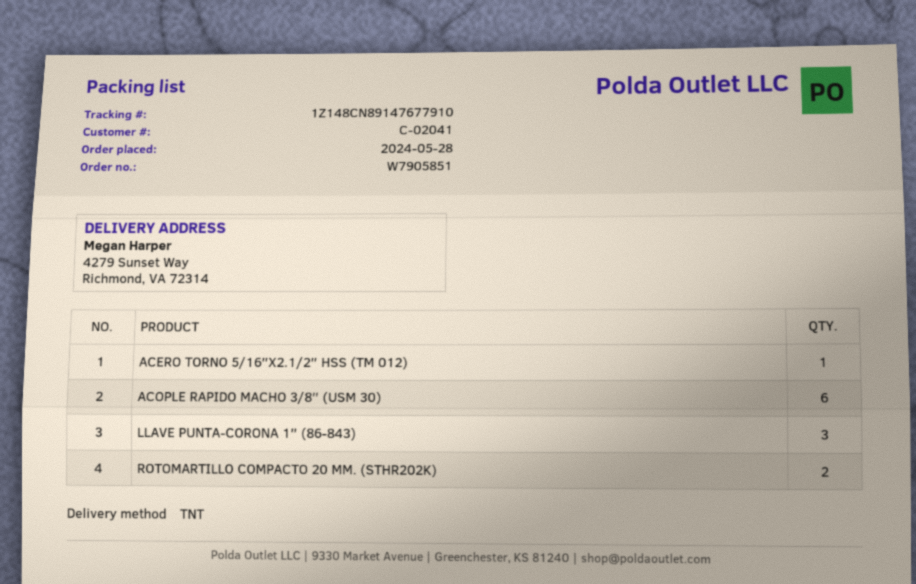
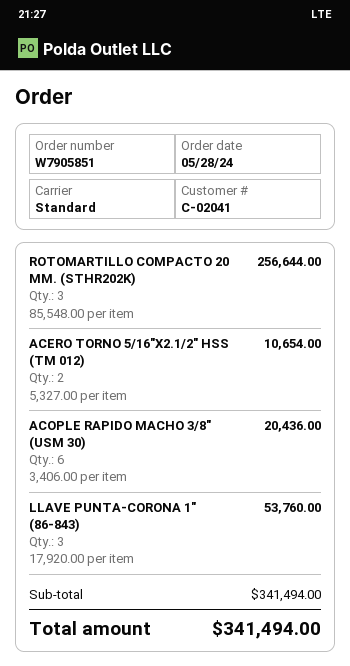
shipping method: TNT -> standard
ACERO TORNO 5/16″X2.1/2″ HSS (TM 012): 1 -> 2
ROTOMARTILLO COMPACTO 20 MM. (STHR202K): 2 -> 3

